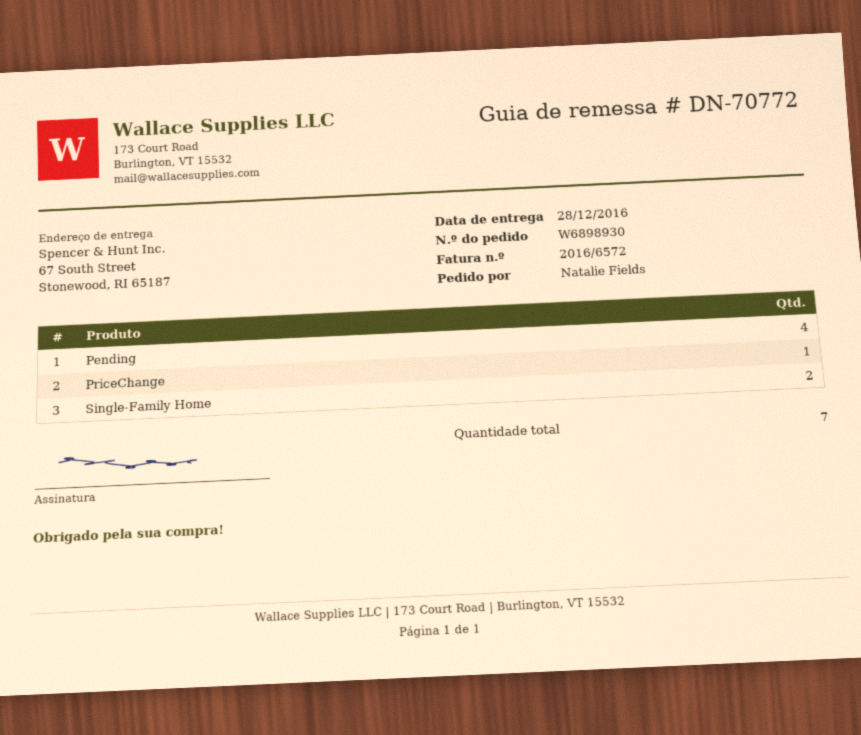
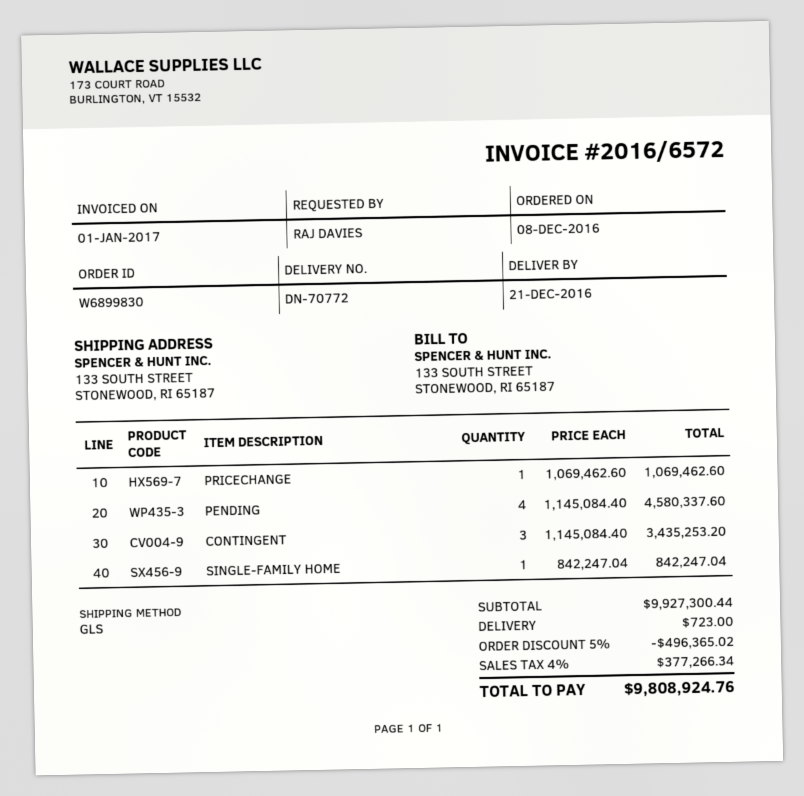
order number: W6898930 -> W6899830
delivery date: 2016-12-28 -> 2016-12-21
ordered by: Natalie Fields -> RAJ DAVIES
ship to: 67 South Street, Stonewood, RI 65187 -> 133 SOUTH STREET, STONEWOOD, RI 65187
Single-Family Home: 2 -> 1
CONTINGENT: none -> 3

